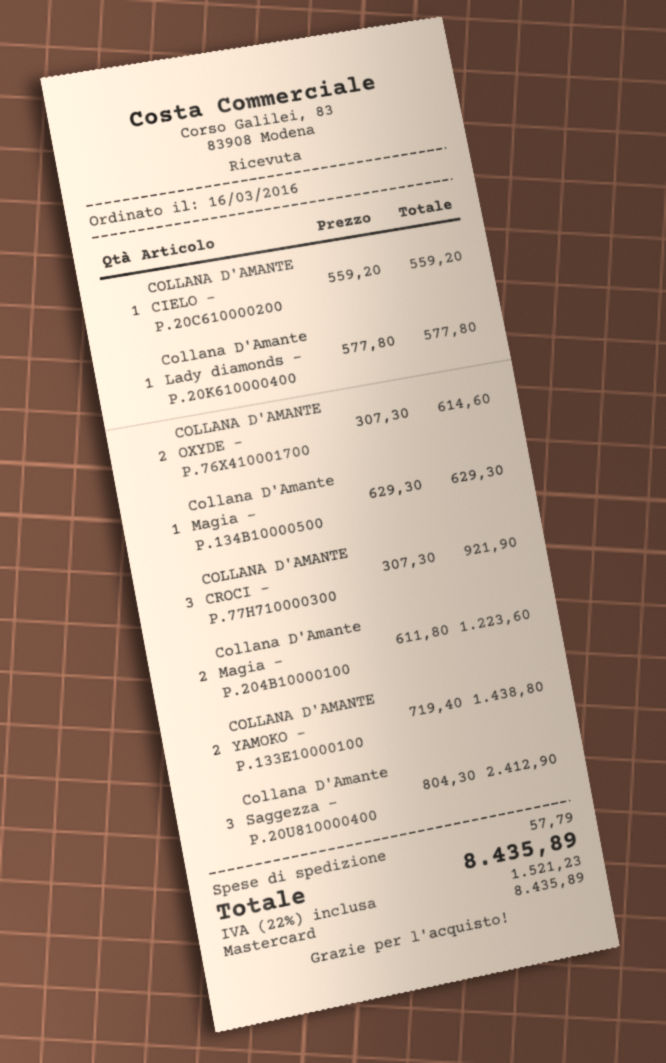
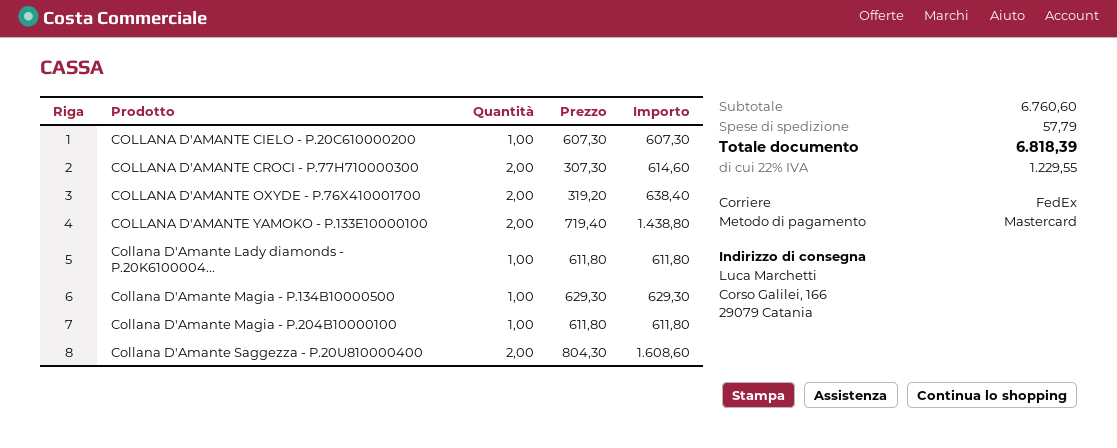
COLLANA D'AMANTE CIELO - P.20C610000200: 1 x 559.20 = 559.20 -> 1 x 607.30 = 607.30
Collana D'Amante Lady diamonds - P.20K610000400: 1 x 577.80 = 577.80 -> 1 x 611.80 = 611.80
COLLANA D'AMANTE OXYDE - P.76X410001700: 2 x 307.30 = 614.60 -> 2 x 319.20 = 638.40
COLLANA D'AMANTE CROCI - P.77H710000300: 3 x 307.30 = 921.90 -> 2 x 307.30 = 614.60
Collana D'Amante Magia - P.204B10000100: 2 x 611.80 = 1223.60 -> 1 x 611.80 = 611.80
Collana D'Amante Saggezza - P.20U810000400: 3 x 804.30 = 2412.90 -> 2 x 804.30 = 1608.60
tax: 22% = 1521.23 -> 22% = 1229.55
total: 8435.89 -> 6818.39

